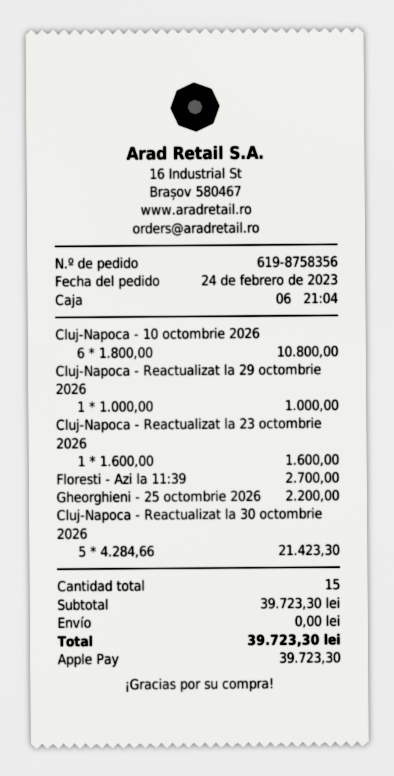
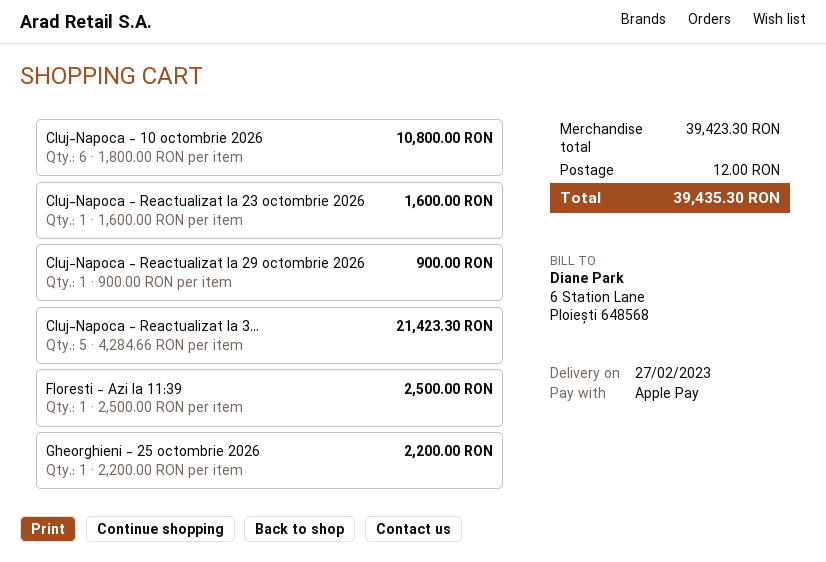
Cluj-Napoca - Reactualizat la 29 octombrie 2026: 1 x 1000.00 = 1000.00 -> 1 x 900.00 = 900.00
Floresti - Azi la 11:39: 1 x 2700.00 = 2700.00 -> 1 x 2500.00 = 2500.00
subtotal: 39723.30 -> 39423.30
shipping: 0.00 -> 12.00
total: 39723.30 -> 39435.30

